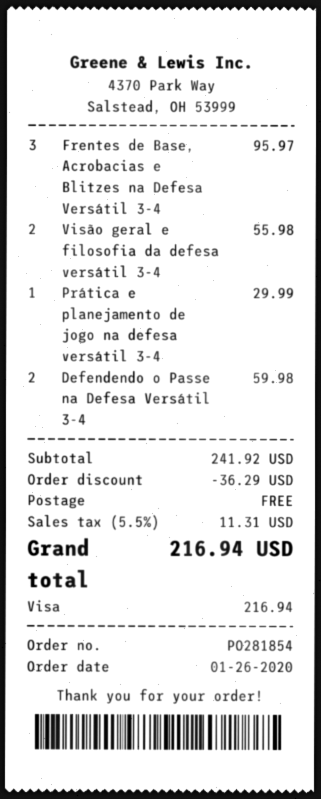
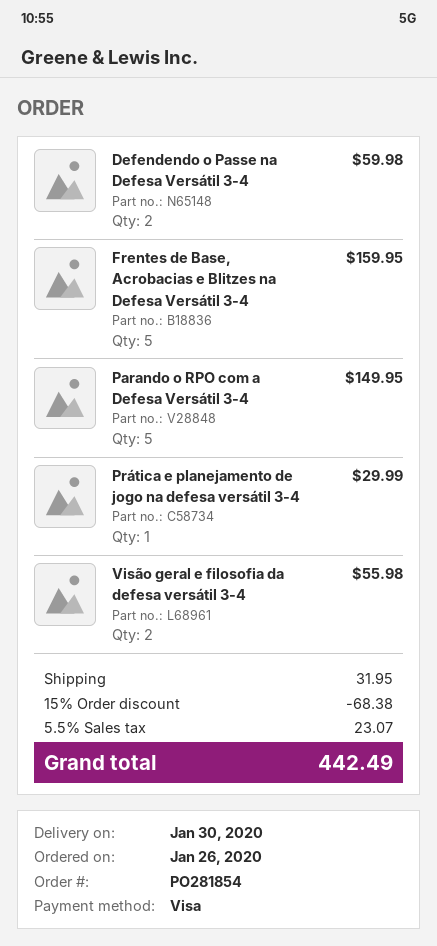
Frentes de Base, Acrobacias e Blitzes na Defesa Versátil 3-4: 3 for 95.97 -> 5 for 159.95
Parando o RPO com a Defesa Versátil 3-4: none -> 5 for 149.95
discount: 36.29 -> 68.38
shipping: 0.00 -> 31.95
tax: 5.5% = 11.31 -> 5.5% = 23.07
total: 216.94 -> 442.49

